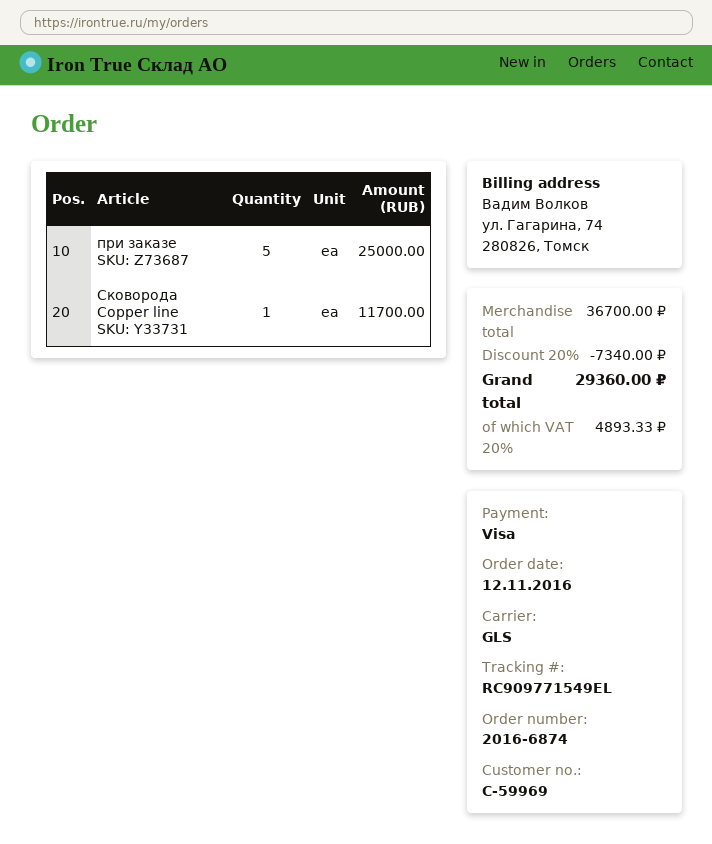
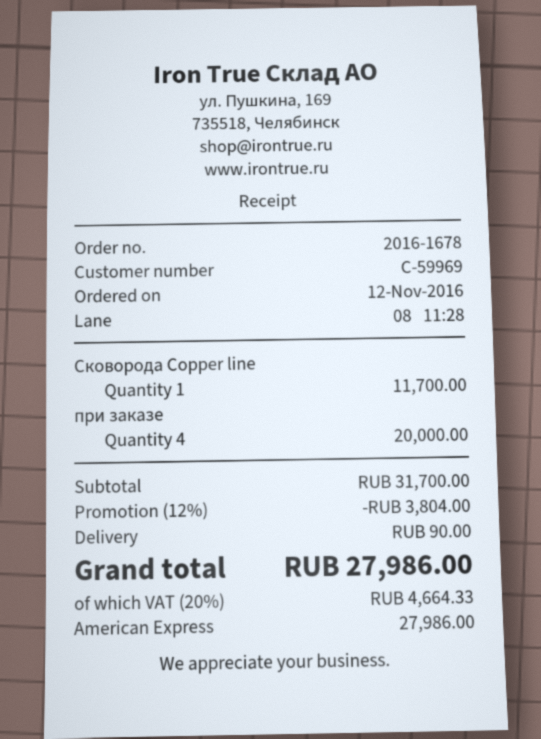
order number: 2016-6874 -> 2016-1678
payment method: Visa -> American Express
при заказе: 5 for 25000.00 -> 4 for 20000.00
subtotal: 36700.00 -> 31700.00
discount: 20% = 7340.00 -> 12% = 3804.00
shipping: none -> 90.00
tax: 20% = 4893.33 -> 20% = 4664.33
total: 29360.00 -> 27986.00

